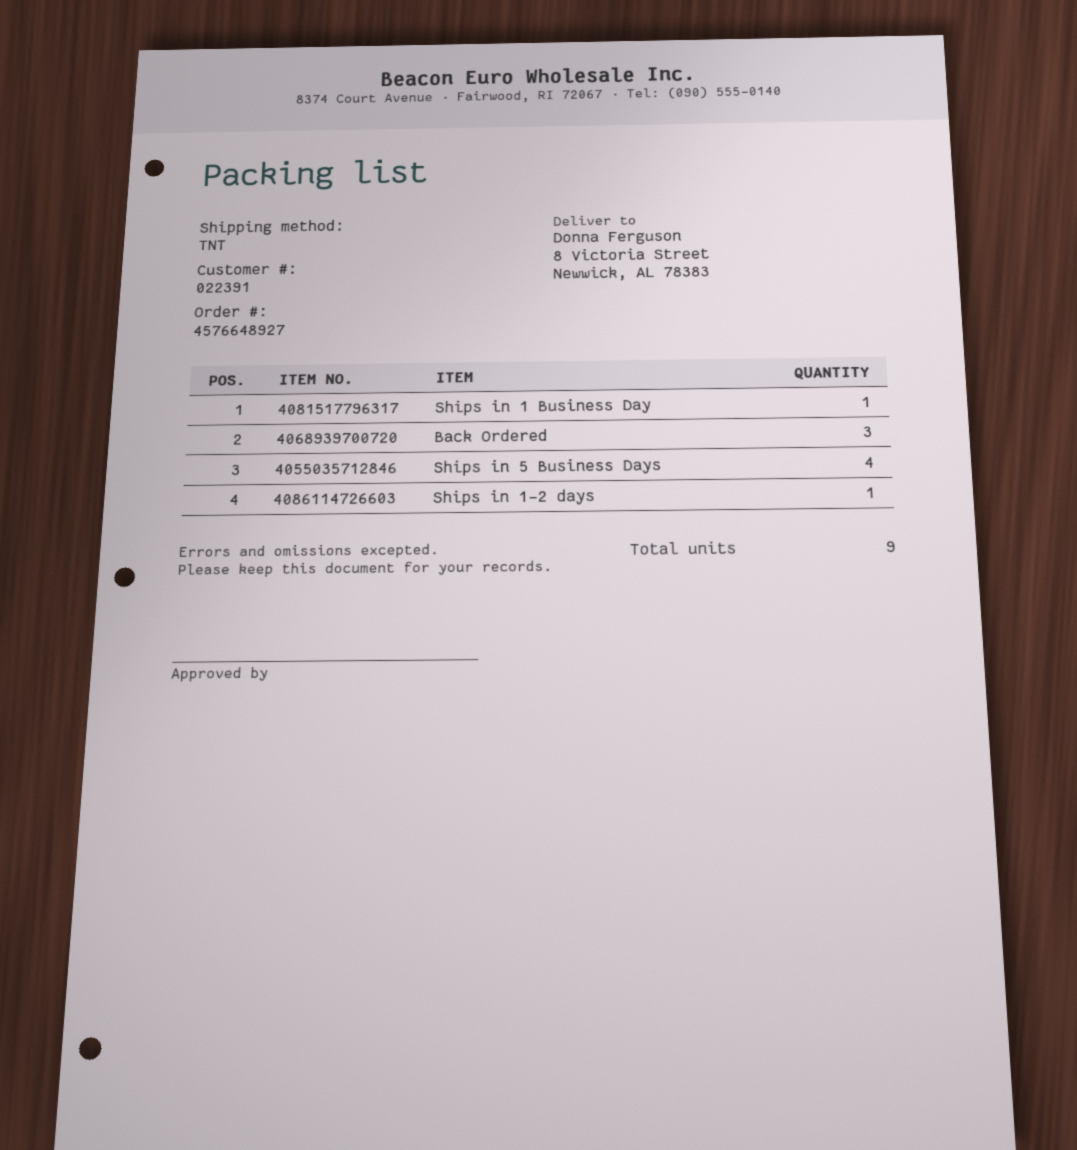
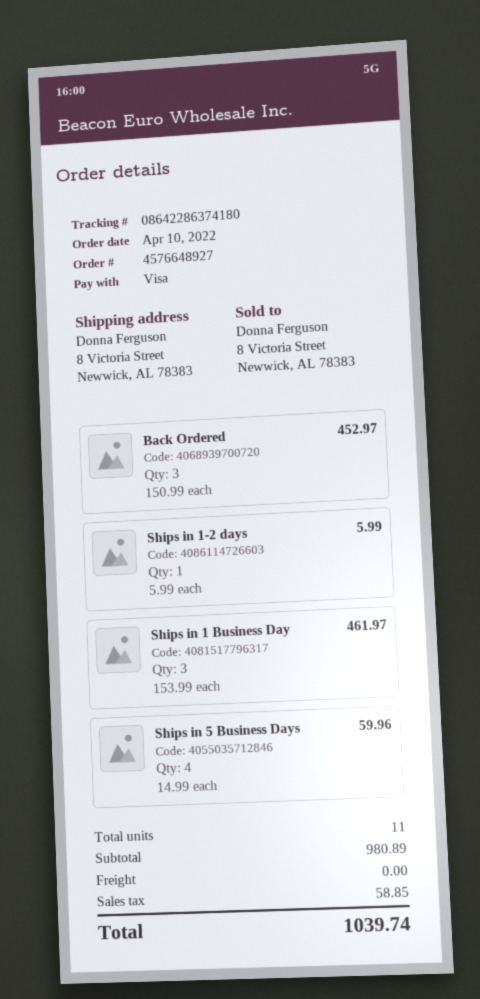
Ships in 1 Business Day: 1 -> 3
total quantity: 9 -> 11

